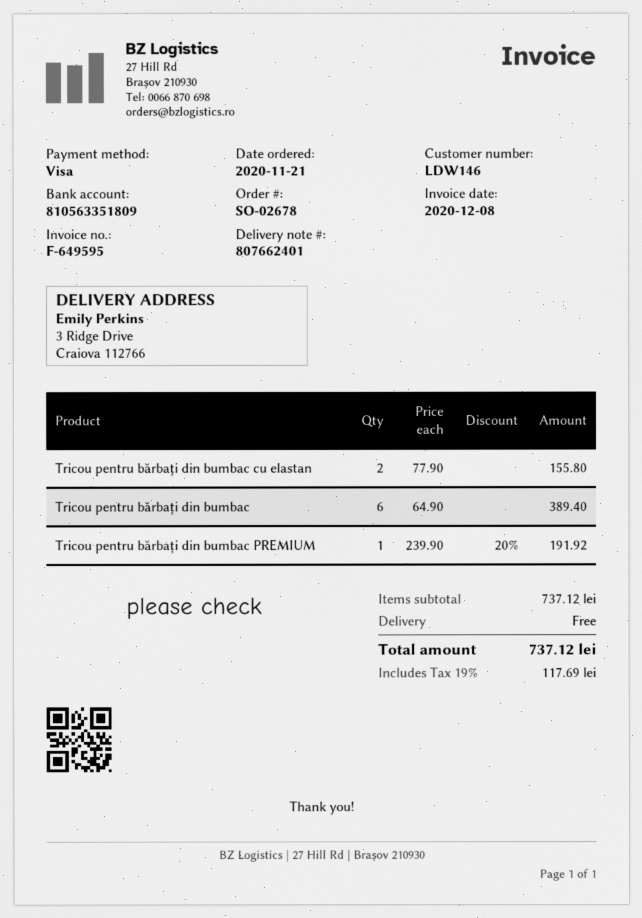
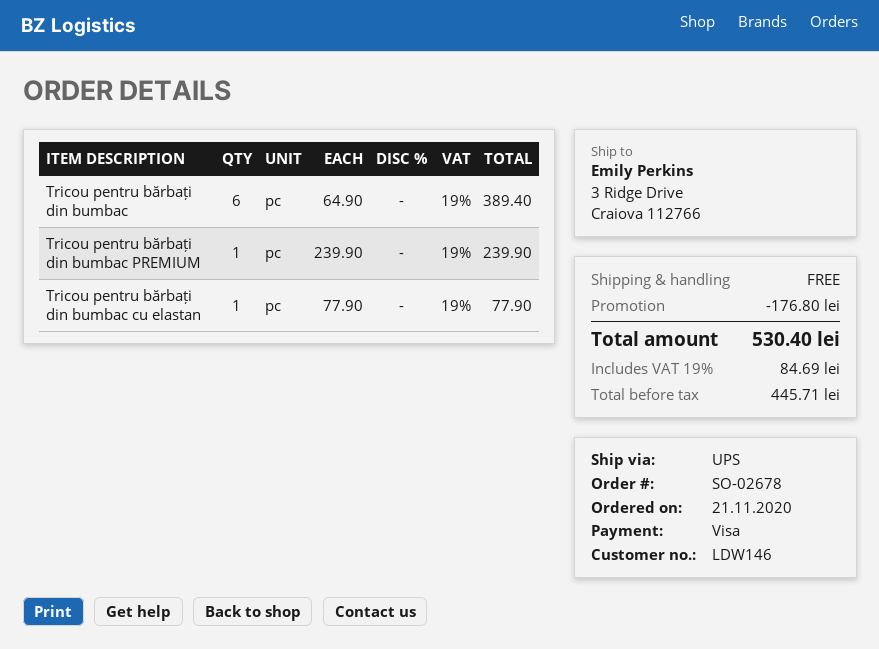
Tricou pentru bărbați din bumbac cu elastan: 2 x 77.90 = 155.80 -> 1 x 77.90 = 77.90
Tricou pentru bărbați din bumbac PREMIUM: 1 x 239.90 - 20% = 191.92 -> 1 x 239.90 = 239.90
discount: none -> 176.80
tax: 19% = 117.69 -> 19% = 84.69
total: 737.12 -> 530.40

